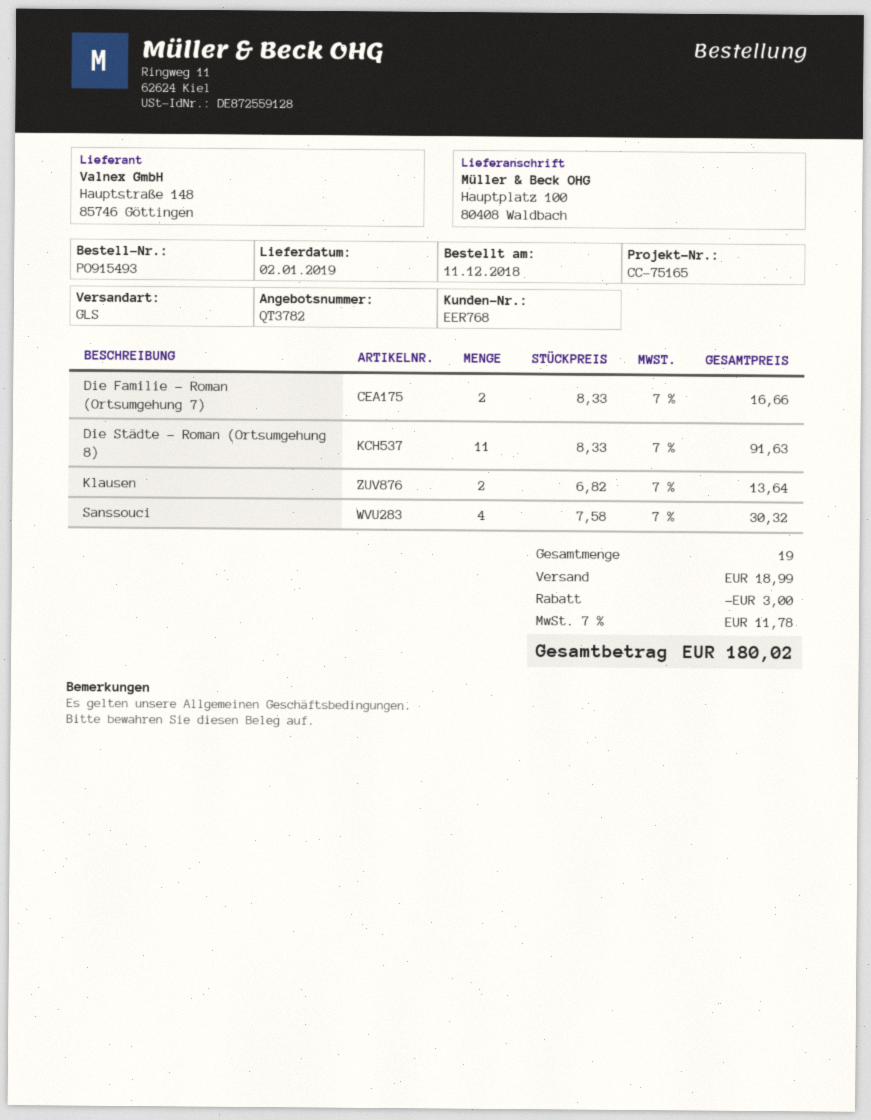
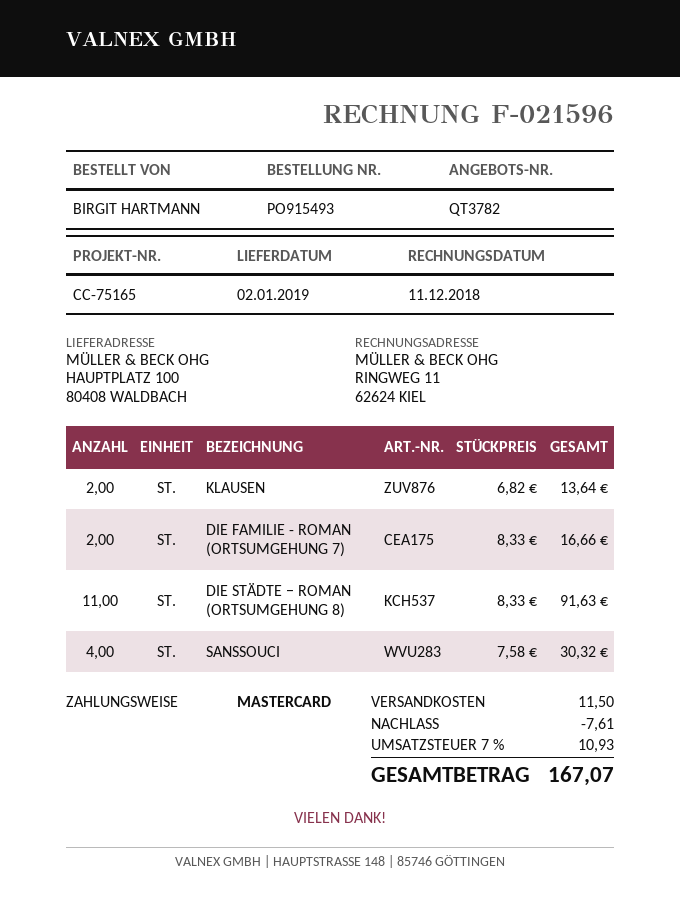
discount: 3.00 -> 7.61
shipping: 18.99 -> 11.50
tax: 7% = 11.78 -> 7% = 10.93
total: 180.02 -> 167.07

